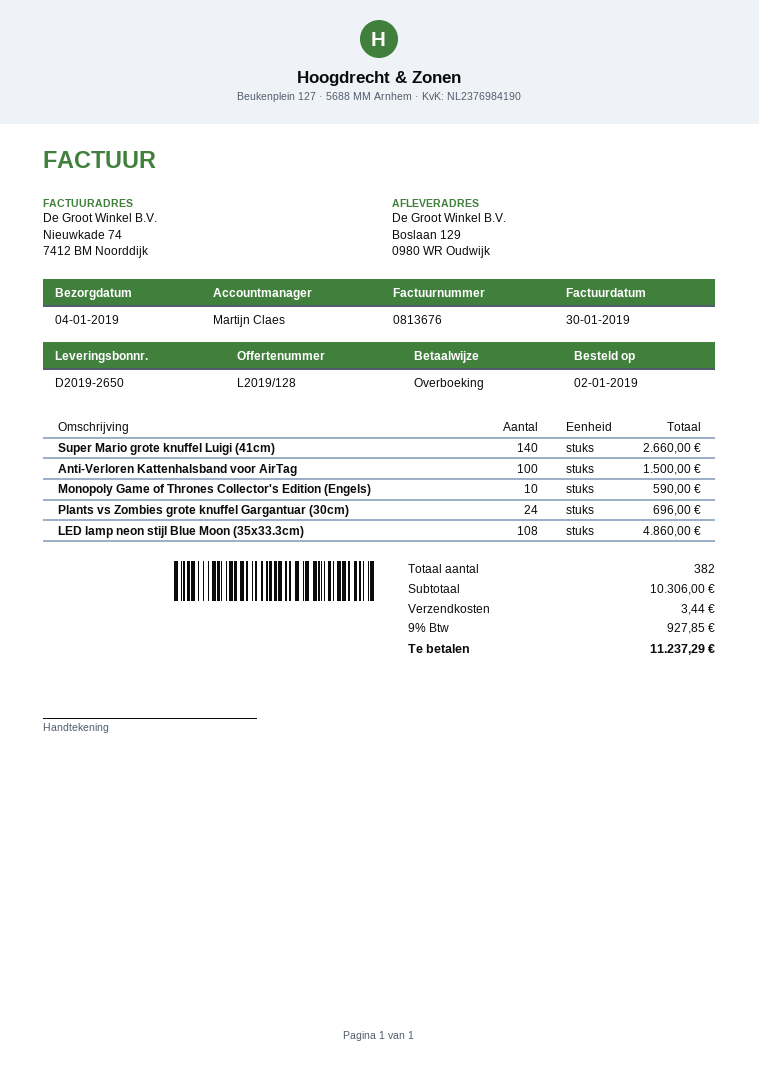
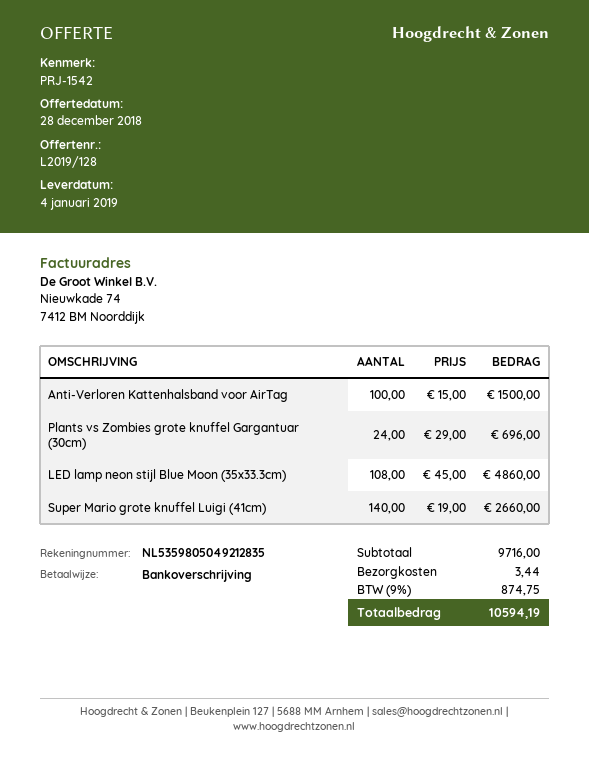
Monopoly Game of Thrones Collector's Edition (Engels): 10 for 590.00 -> none
subtotal: 10306.00 -> 9716.00
tax: 9% = 927.85 -> 9% = 874.75
total: 11237.29 -> 10594.19

